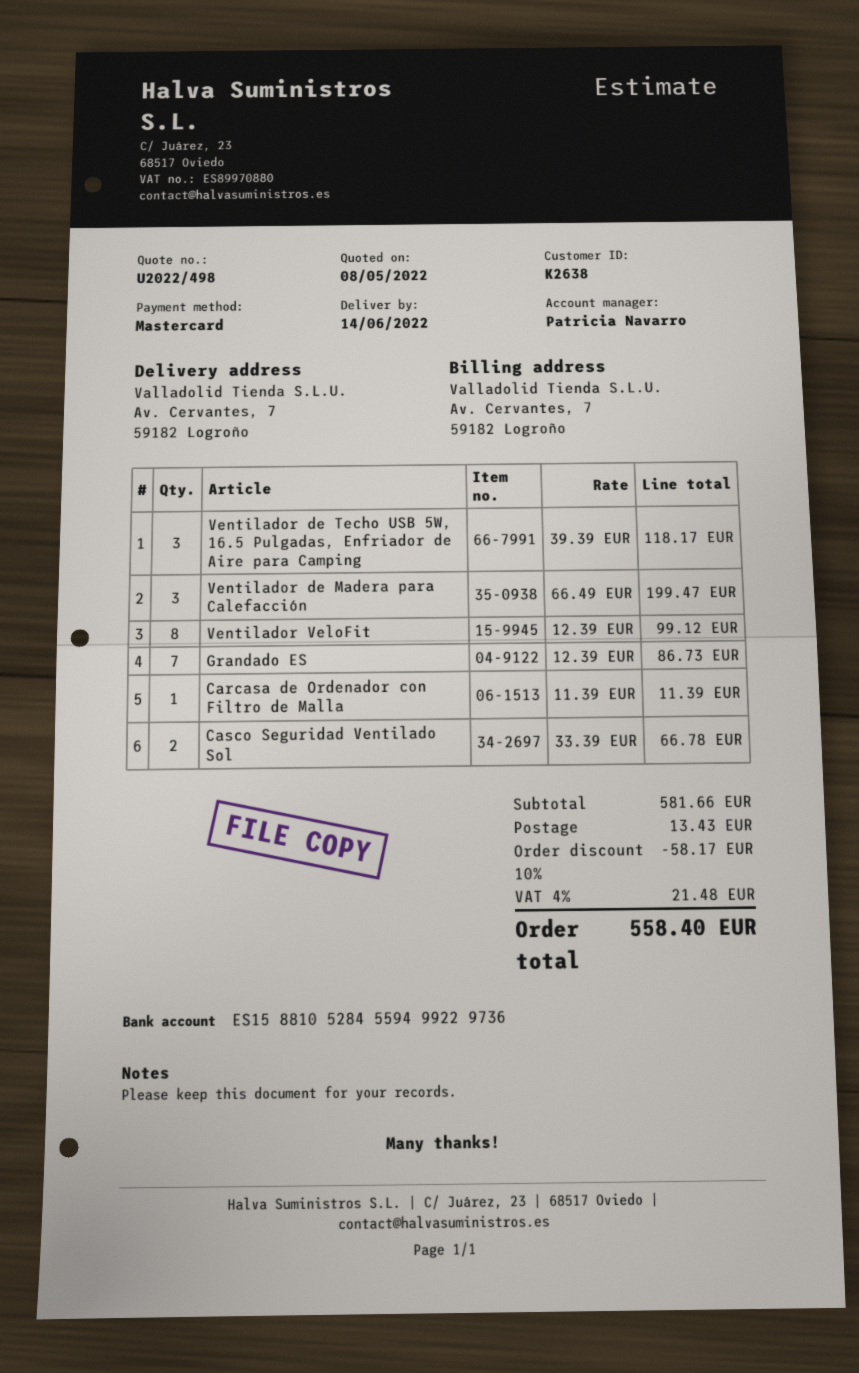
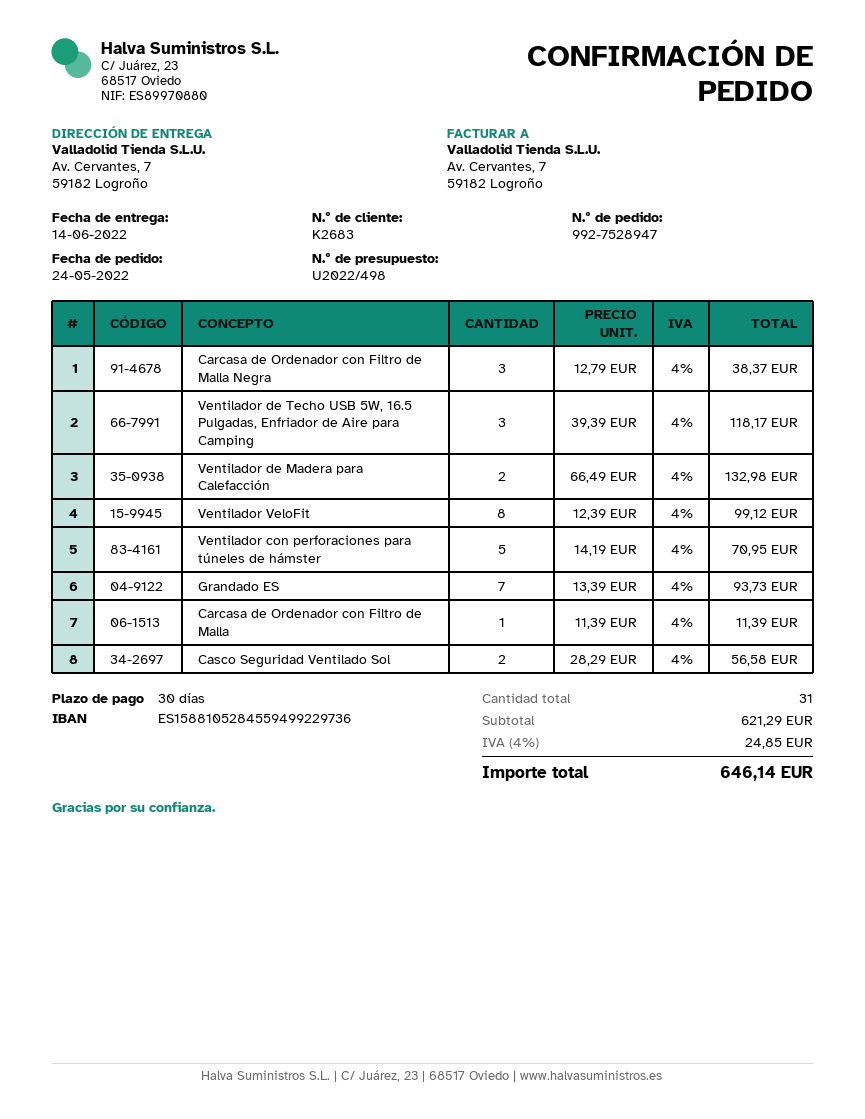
customer number: K2638 -> K2683
Ventilador de Madera para Calefacción: 3 x 66.49 = 199.47 -> 2 x 66.49 = 132.98
Grandado ES: 7 x 12.39 = 86.73 -> 7 x 13.39 = 93.73
Casco Seguridad Ventilado Sol: 2 x 33.39 = 66.78 -> 2 x 28.29 = 56.58
Carcasa de Ordenador con Filtro de Malla Negra: none -> 3 x 12.79 = 38.37
Ventilador con perforaciones para túneles de hámster: none -> 5 x 14.19 = 70.95
subtotal: 581.66 -> 621.29
discount: 10% = 58.17 -> none
shipping: 13.43 -> none
tax: 4% = 21.48 -> 4% = 24.85
total: 558.40 -> 646.14

